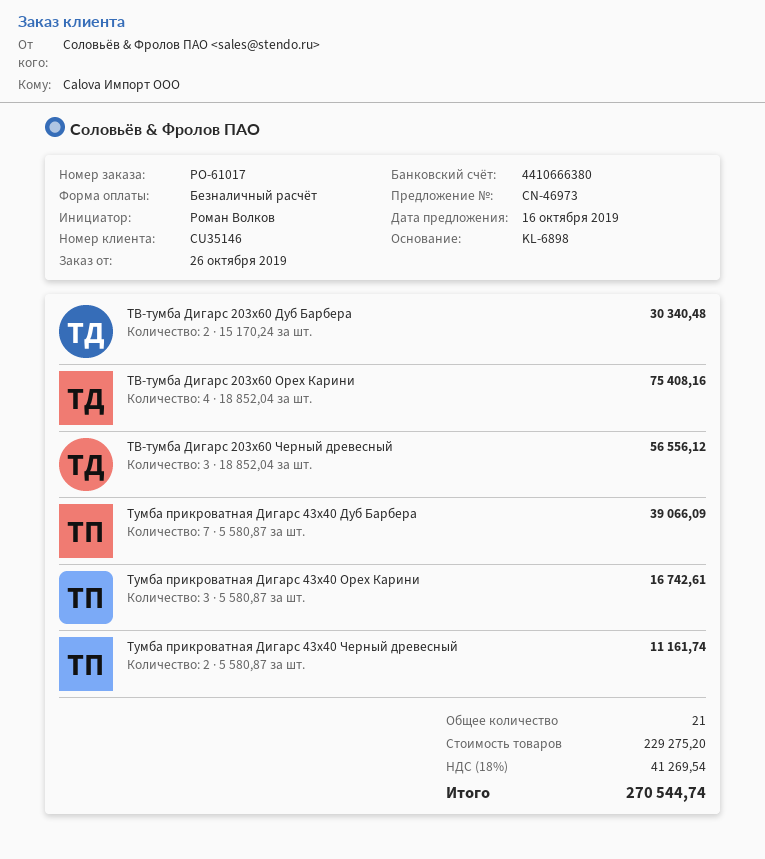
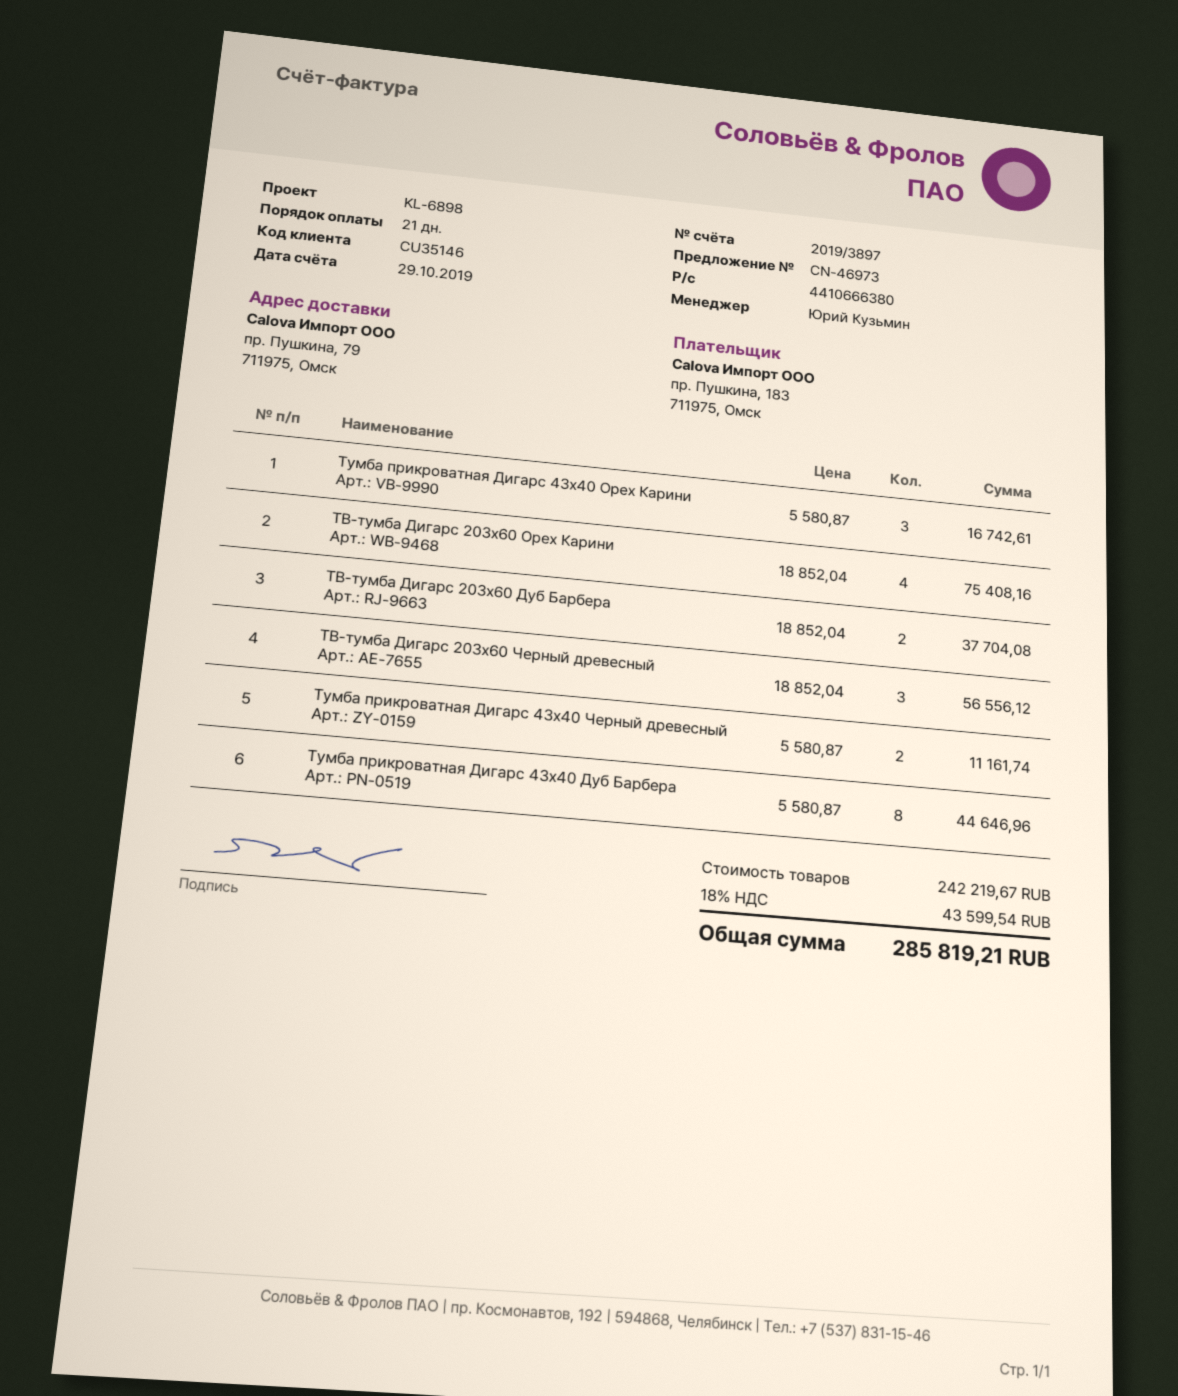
ТВ-тумба Дигарс 203x60 Дуб Барбера: 2 x 15170.24 = 30340.48 -> 2 x 18852.04 = 37704.08
Тумба прикроватная Дигарс 43x40 Дуб Барбера: 7 x 5580.87 = 39066.09 -> 8 x 5580.87 = 44646.96
subtotal: 229275.20 -> 242219.67
tax: 18% = 41269.54 -> 18% = 43599.54
total: 270544.74 -> 285819.21

